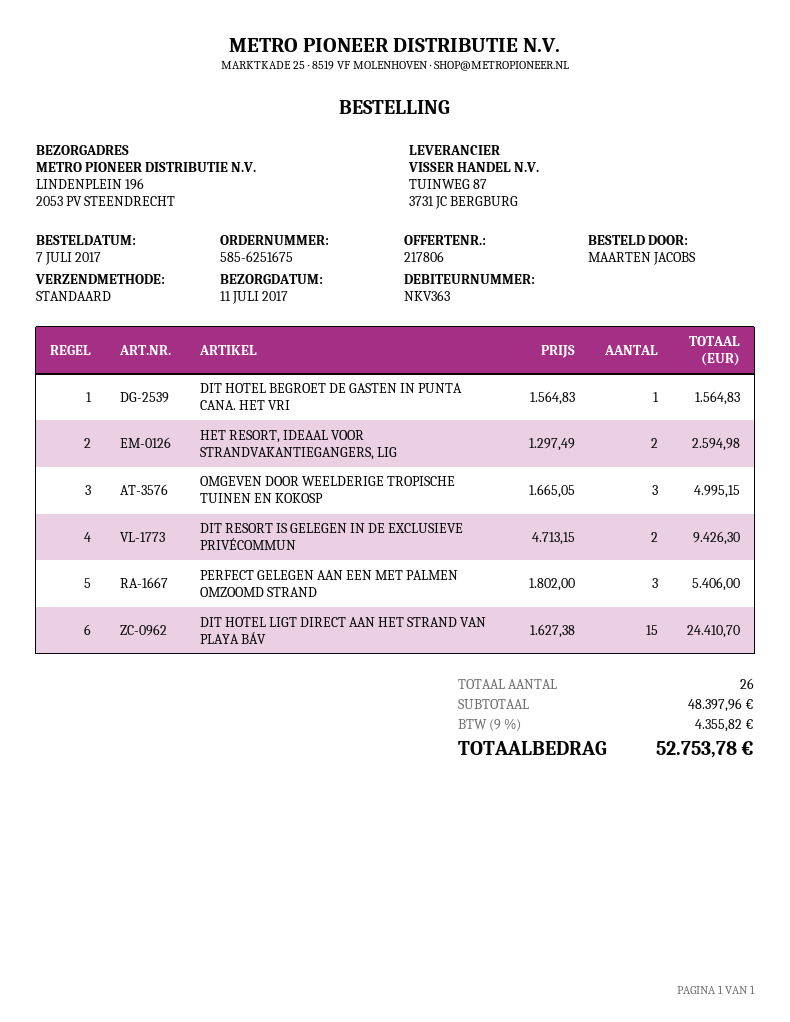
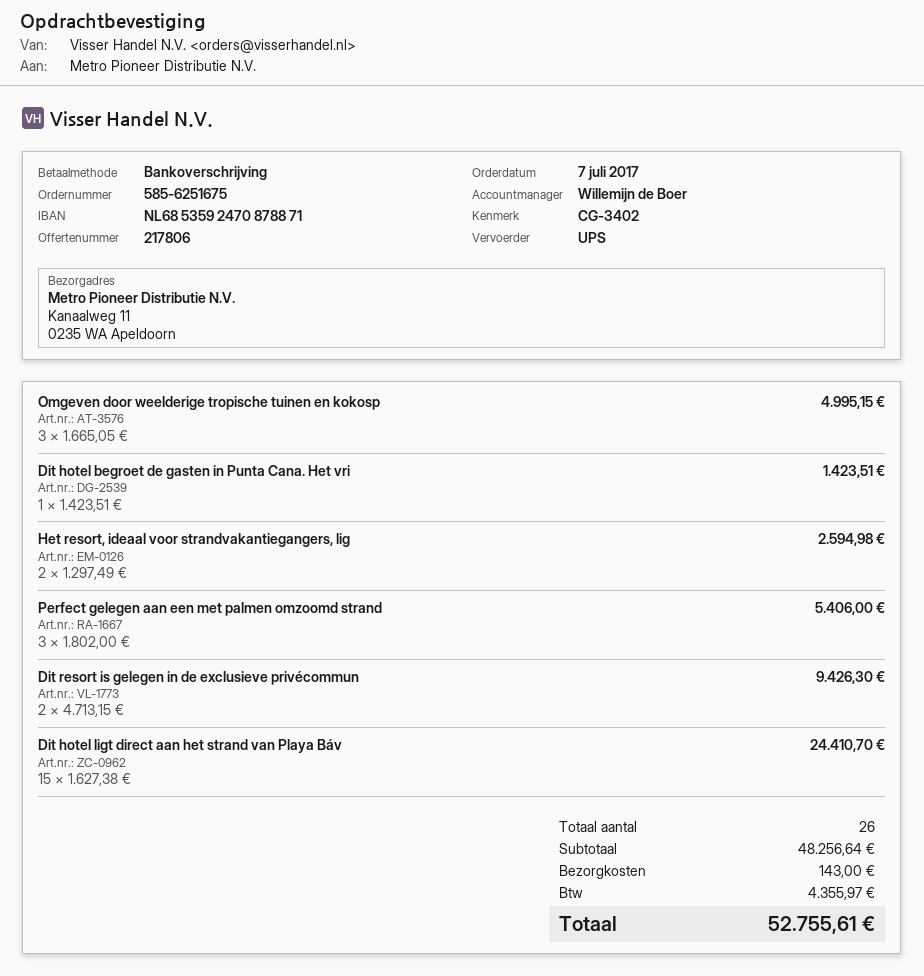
shipping method: standard -> UPS
ship to: LINDENPLEIN 196, 2053 PV STEENDRECHT -> Kanaalweg 11, 0235 WA Apeldoorn
DIT HOTEL BEGROET DE GASTEN IN PUNTA CANA. HET VRI: 1 x 1564.83 = 1564.83 -> 1 x 1423.51 = 1423.51
subtotal: 48397.96 -> 48256.64
shipping: none -> 143.00
tax: 4355.82 -> 4355.97
total: 52753.78 -> 52755.61

